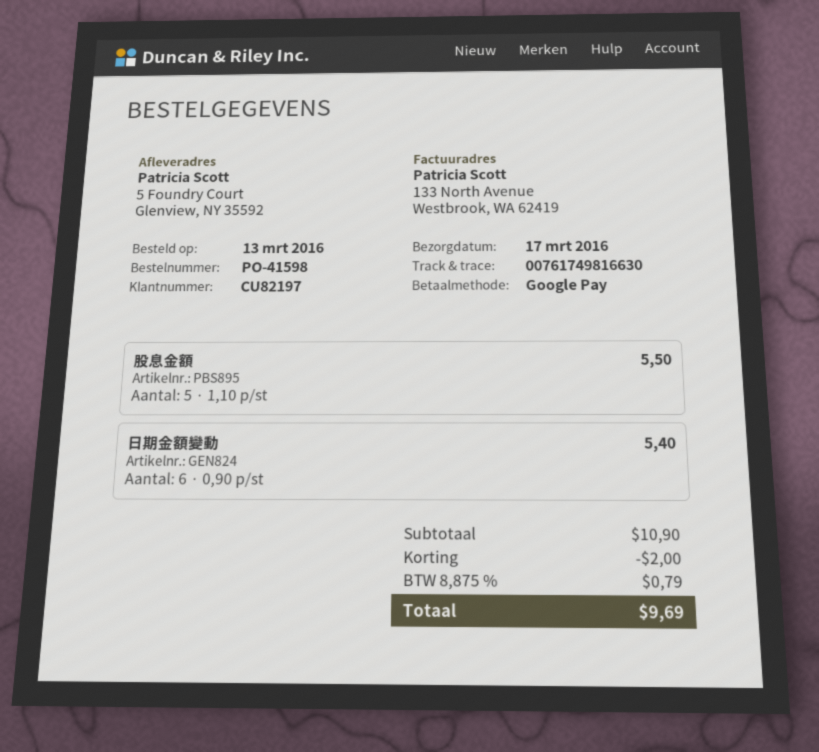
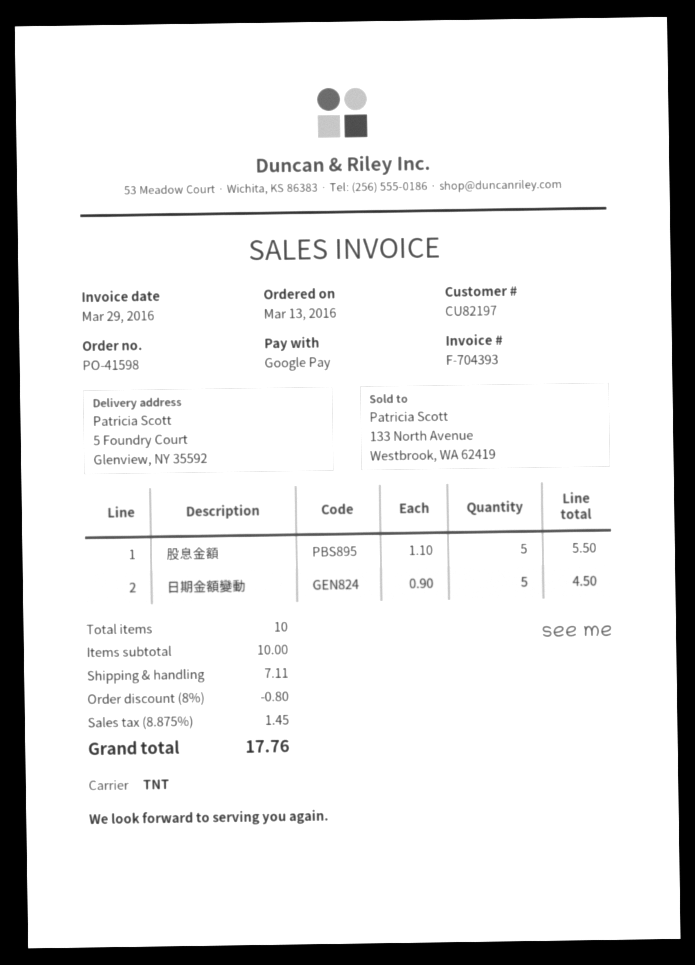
日期金額變動: 6 x 0.90 = 5.40 -> 5 x 0.90 = 4.50
subtotal: 10.90 -> 10.00
discount: 2.00 -> 0.80
shipping: none -> 7.11
tax: 8.875% = 0.79 -> 8.875% = 1.45
total: 9.69 -> 17.76

